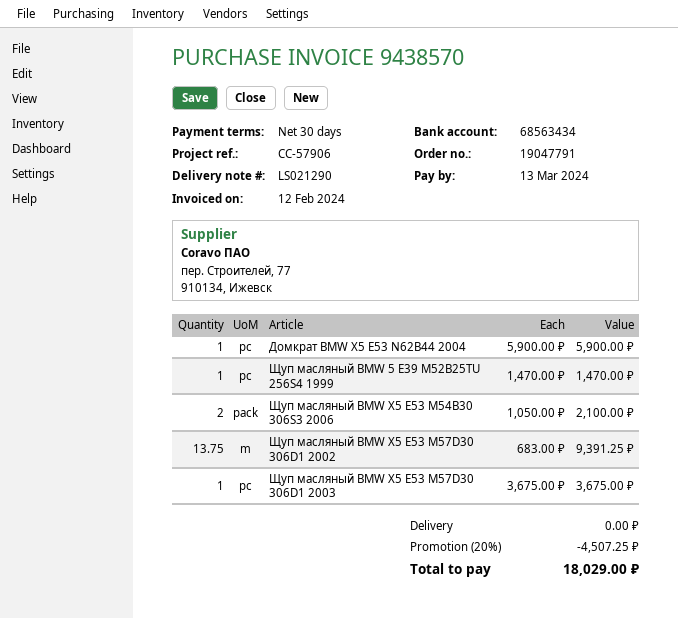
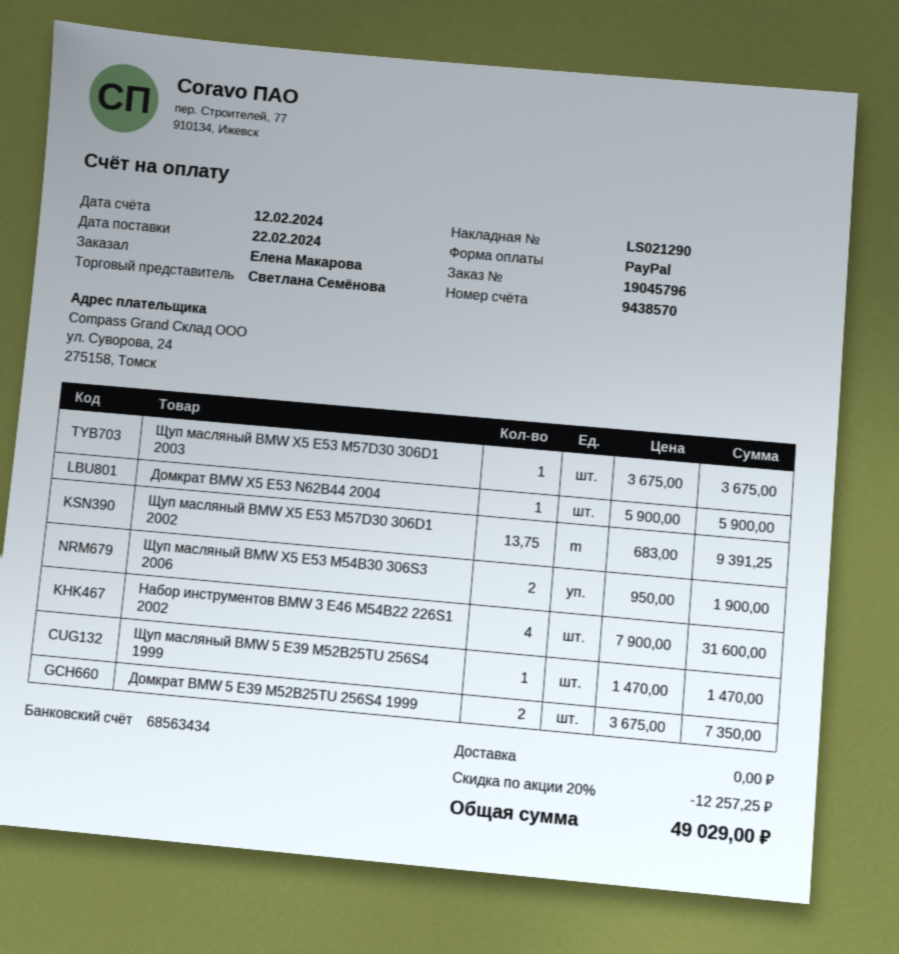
order number: 19047791 -> 19045796
Щуп масляный BMW X5 E53 M54B30 306S3 2006: 2 x 1050.00 = 2100.00 -> 2 x 950.00 = 1900.00
Набор инструментов BMW 3 E46 M54B22 226S1 2002: none -> 4 x 7900.00 = 31600.00
Домкрат BMW 5 E39 M52B25TU 256S4 1999: none -> 2 x 3675.00 = 7350.00
discount: 20% = 4507.25 -> 20% = 12257.25
total: 18029.00 -> 49029.00

